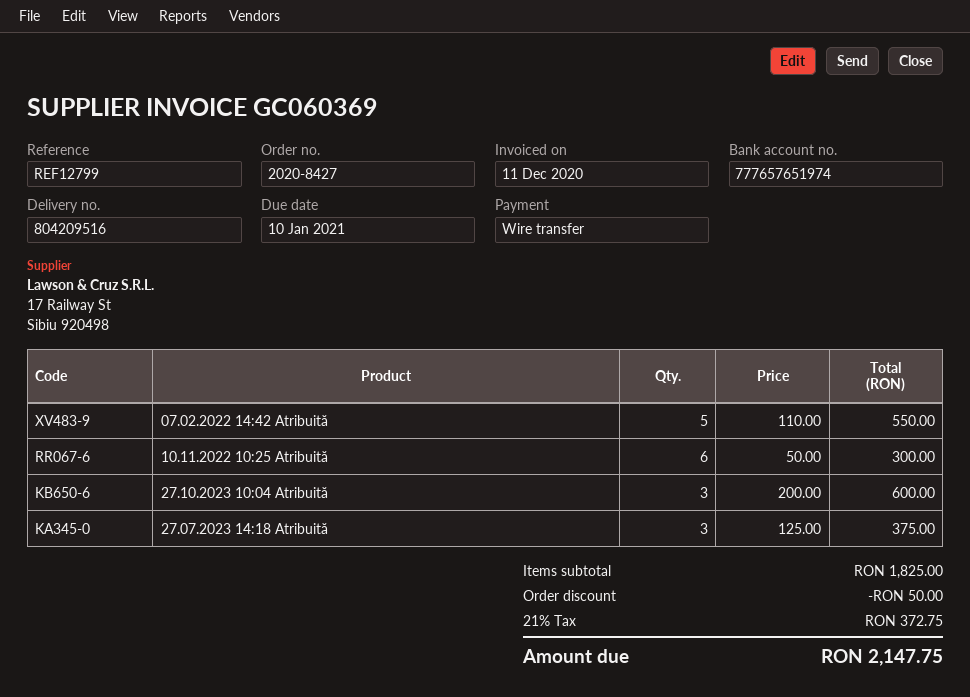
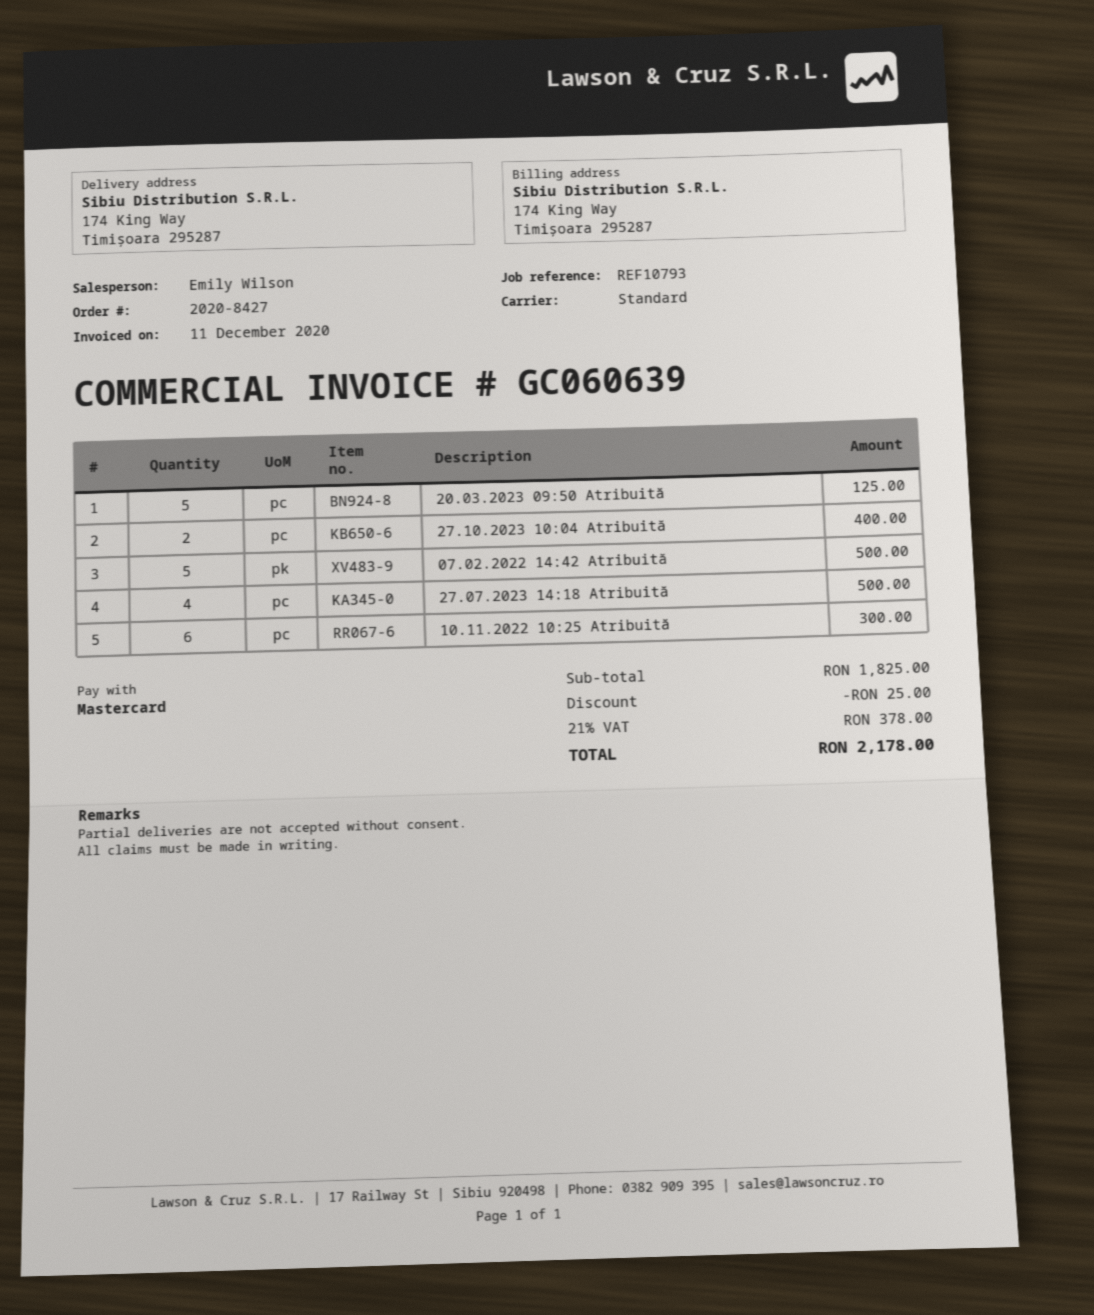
invoice number: GC060369 -> GC060639
reference: REF12799 -> REF10793
payment method: bank transfer -> Mastercard
07.02.2022 14:42 Atribuită: 5 for 550.00 -> 5 for 500.00
27.10.2023 10:04 Atribuită: 3 for 600.00 -> 2 for 400.00
27.07.2023 14:18 Atribuită: 3 for 375.00 -> 4 for 500.00
20.03.2023 09:50 Atribuită: none -> 5 for 125.00
discount: 50.00 -> 25.00
tax: 21% = 372.75 -> 21% = 378.00
total: 2147.75 -> 2178.00

